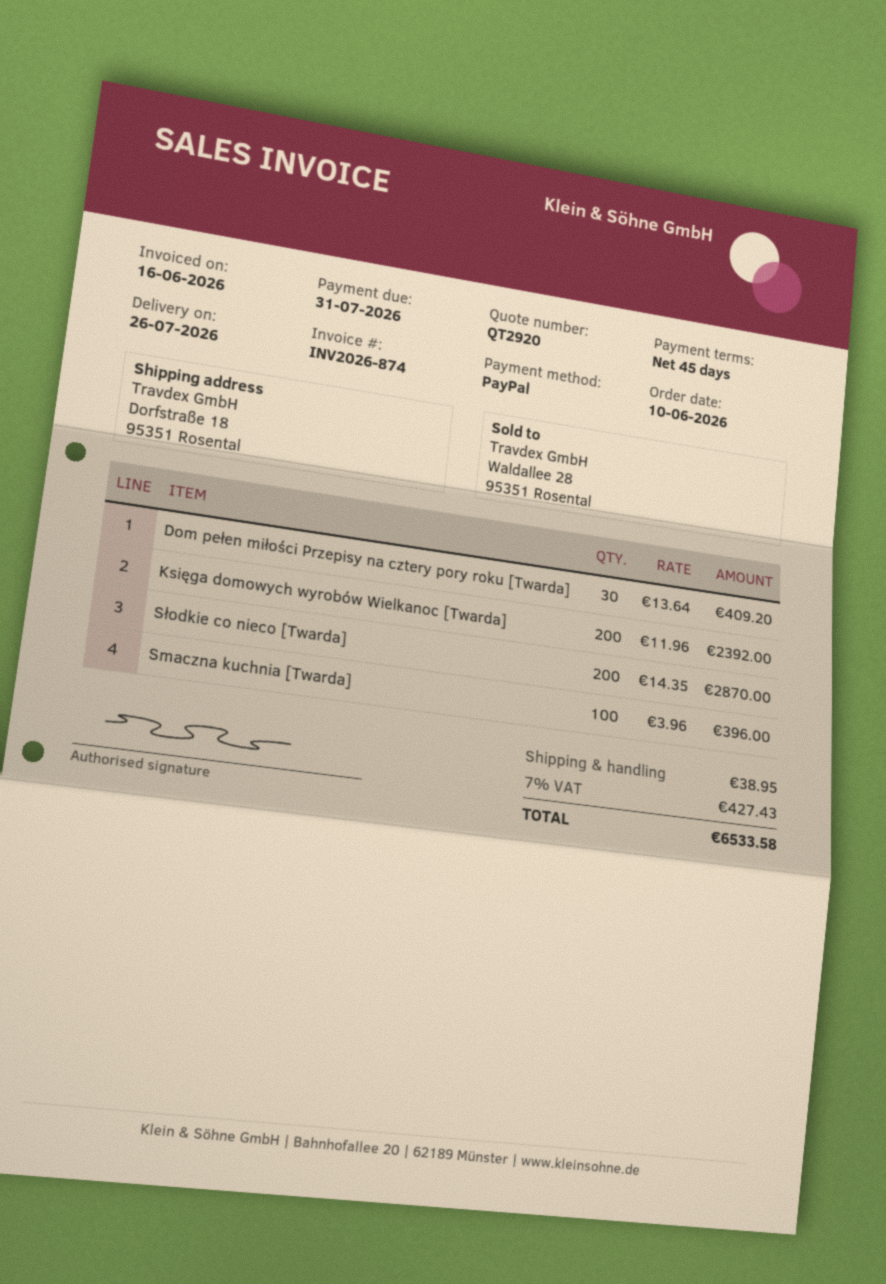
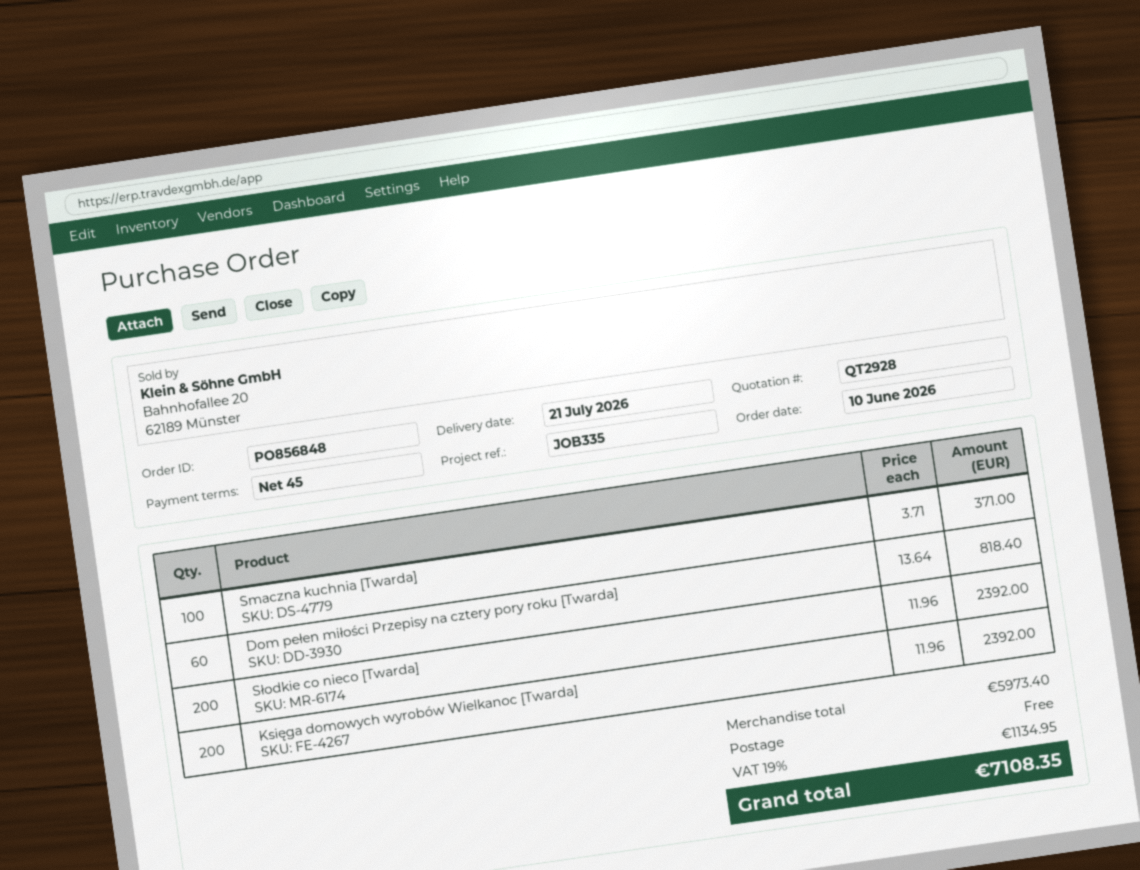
quote number: QT2920 -> QT2928
delivery date: 2026-07-26 -> 2026-07-21
Dom pełen miłości Przepisy na cztery pory roku [Twarda]: 30 x 13.64 = 409.20 -> 60 x 13.64 = 818.40
Słodkie co nieco [Twarda]: 200 x 14.35 = 2870.00 -> 200 x 11.96 = 2392.00
Smaczna kuchnia [Twarda]: 100 x 3.96 = 396.00 -> 100 x 3.71 = 371.00
shipping: 38.95 -> 0.00
tax: 7% = 427.43 -> 19% = 1134.95
total: 6533.58 -> 7108.35

